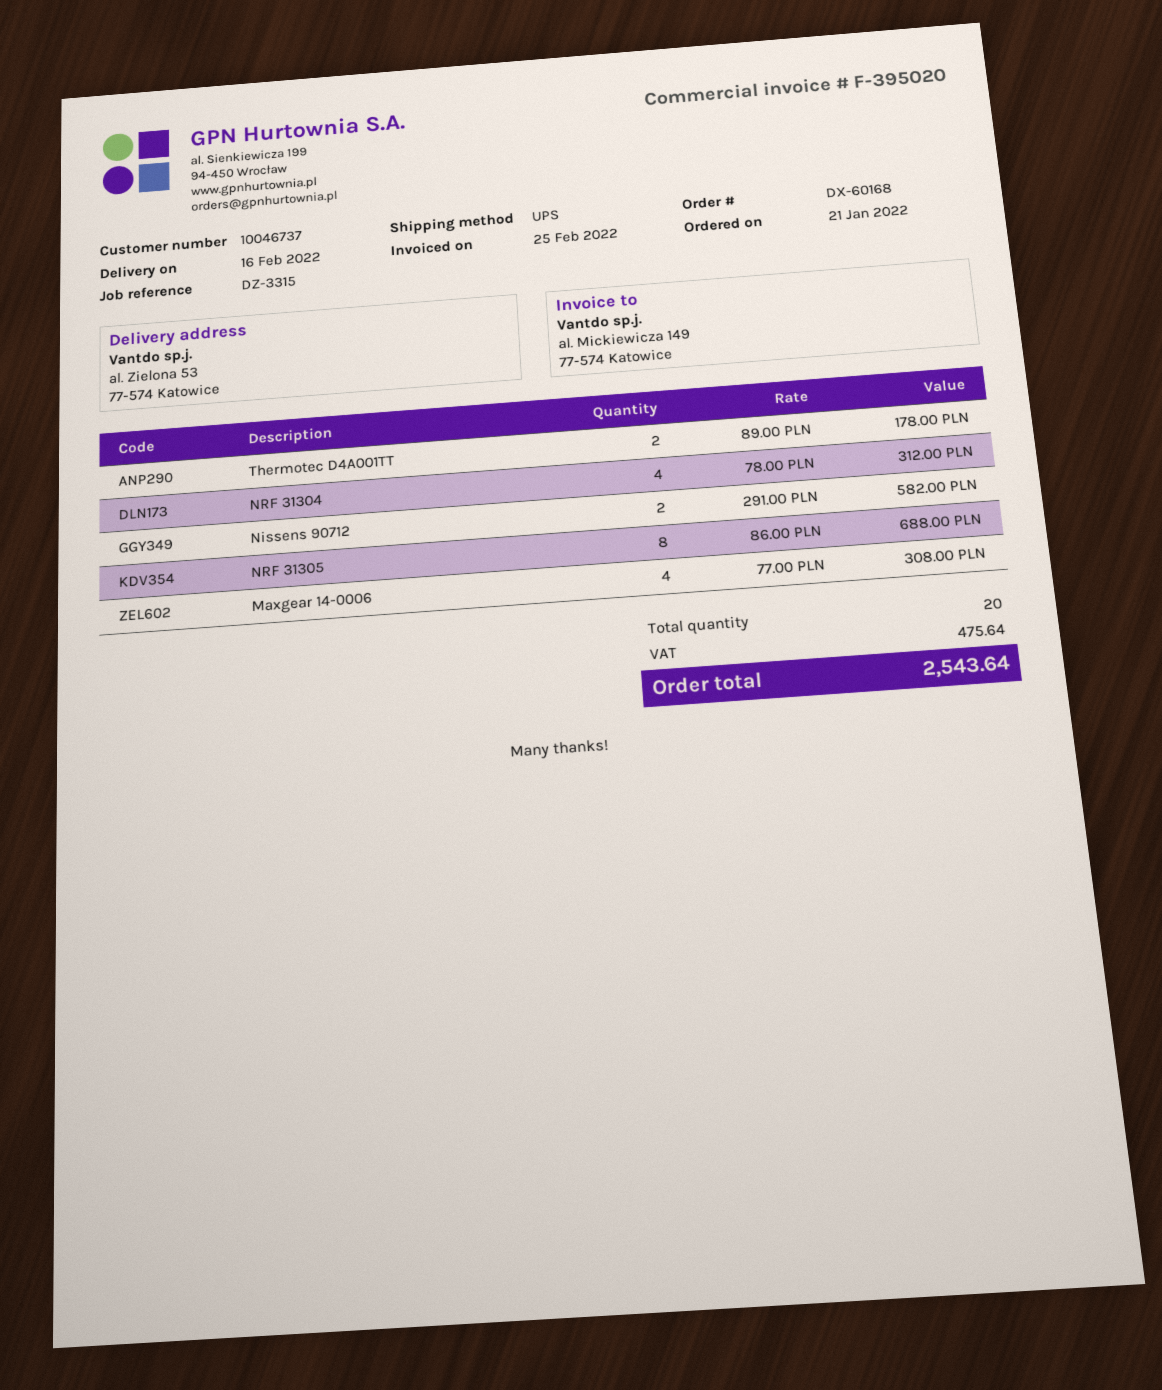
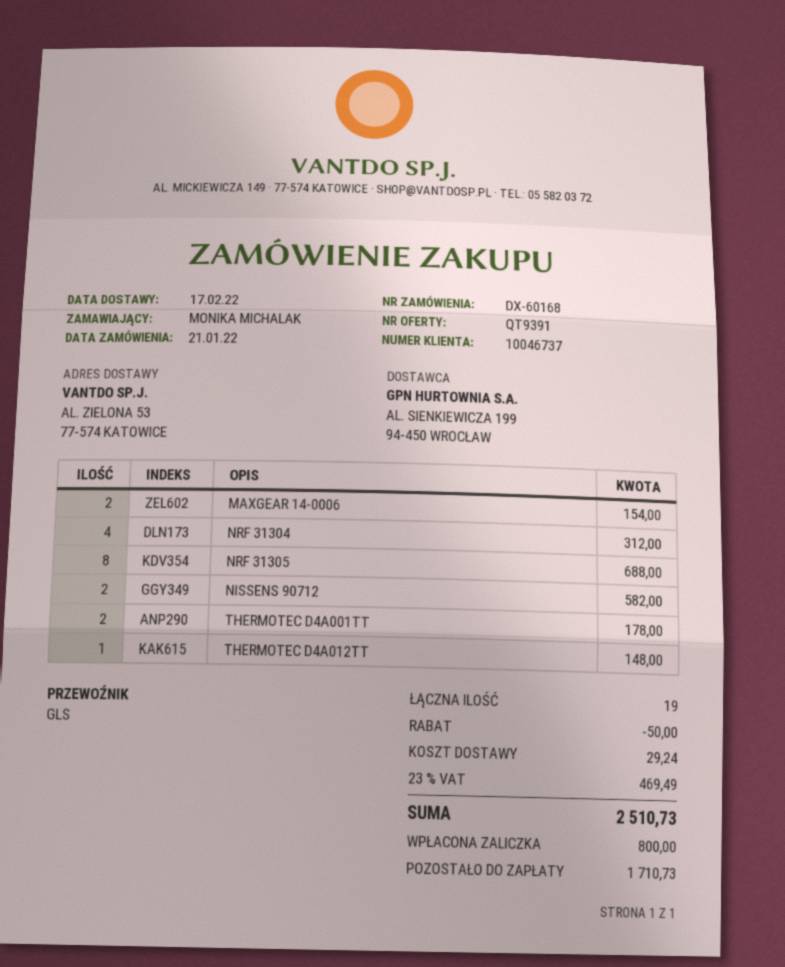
delivery date: 2022-02-16 -> 2022-02-17
shipping method: UPS -> GLS
Maxgear 14-0006: 4 for 308.00 -> 2 for 154.00
THERMOTEC D4A012TT: none -> 1 for 148.00
total quantity: 20 -> 19
discount: none -> 50.00
shipping: none -> 29.24
tax: 475.64 -> 469.49
total: 2543.64 -> 2510.73

